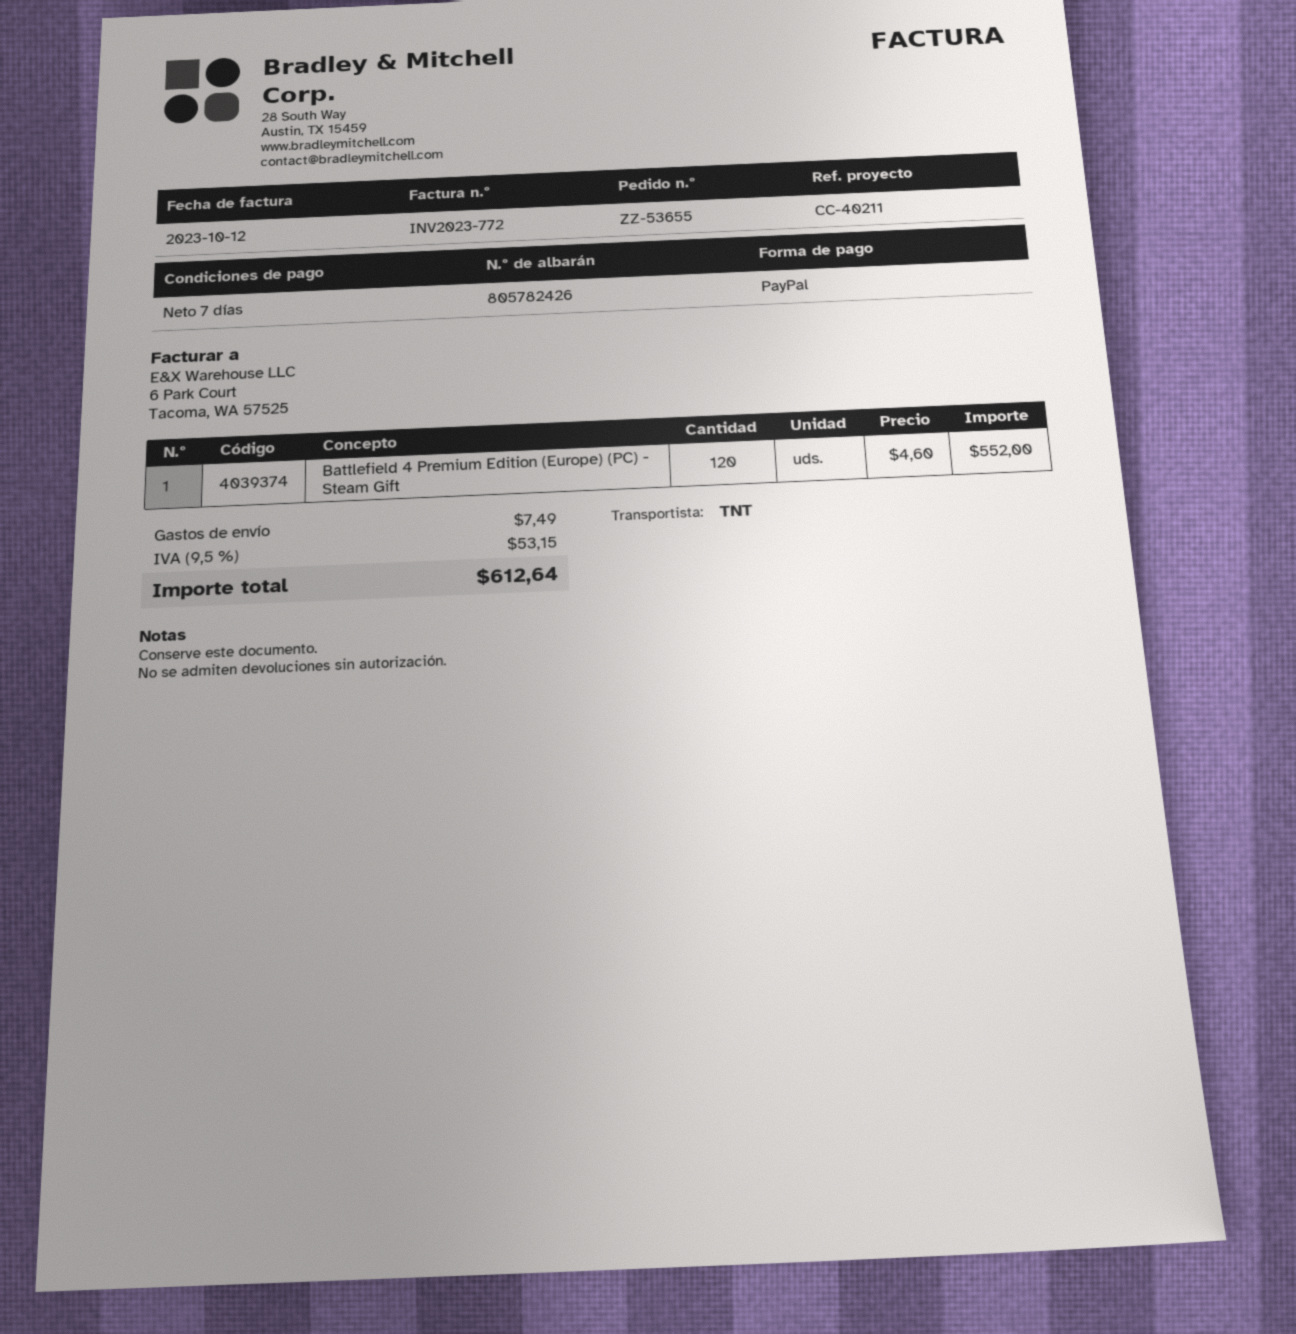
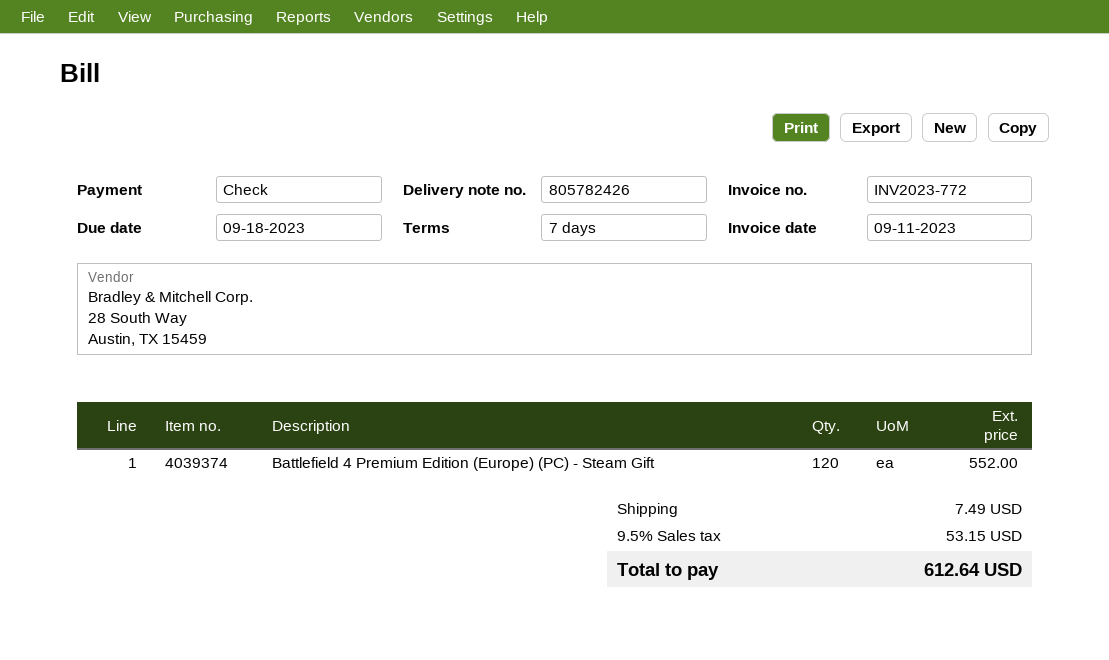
invoice date: 2023-10-12 -> 2023-09-11
payment method: PayPal -> cheque

